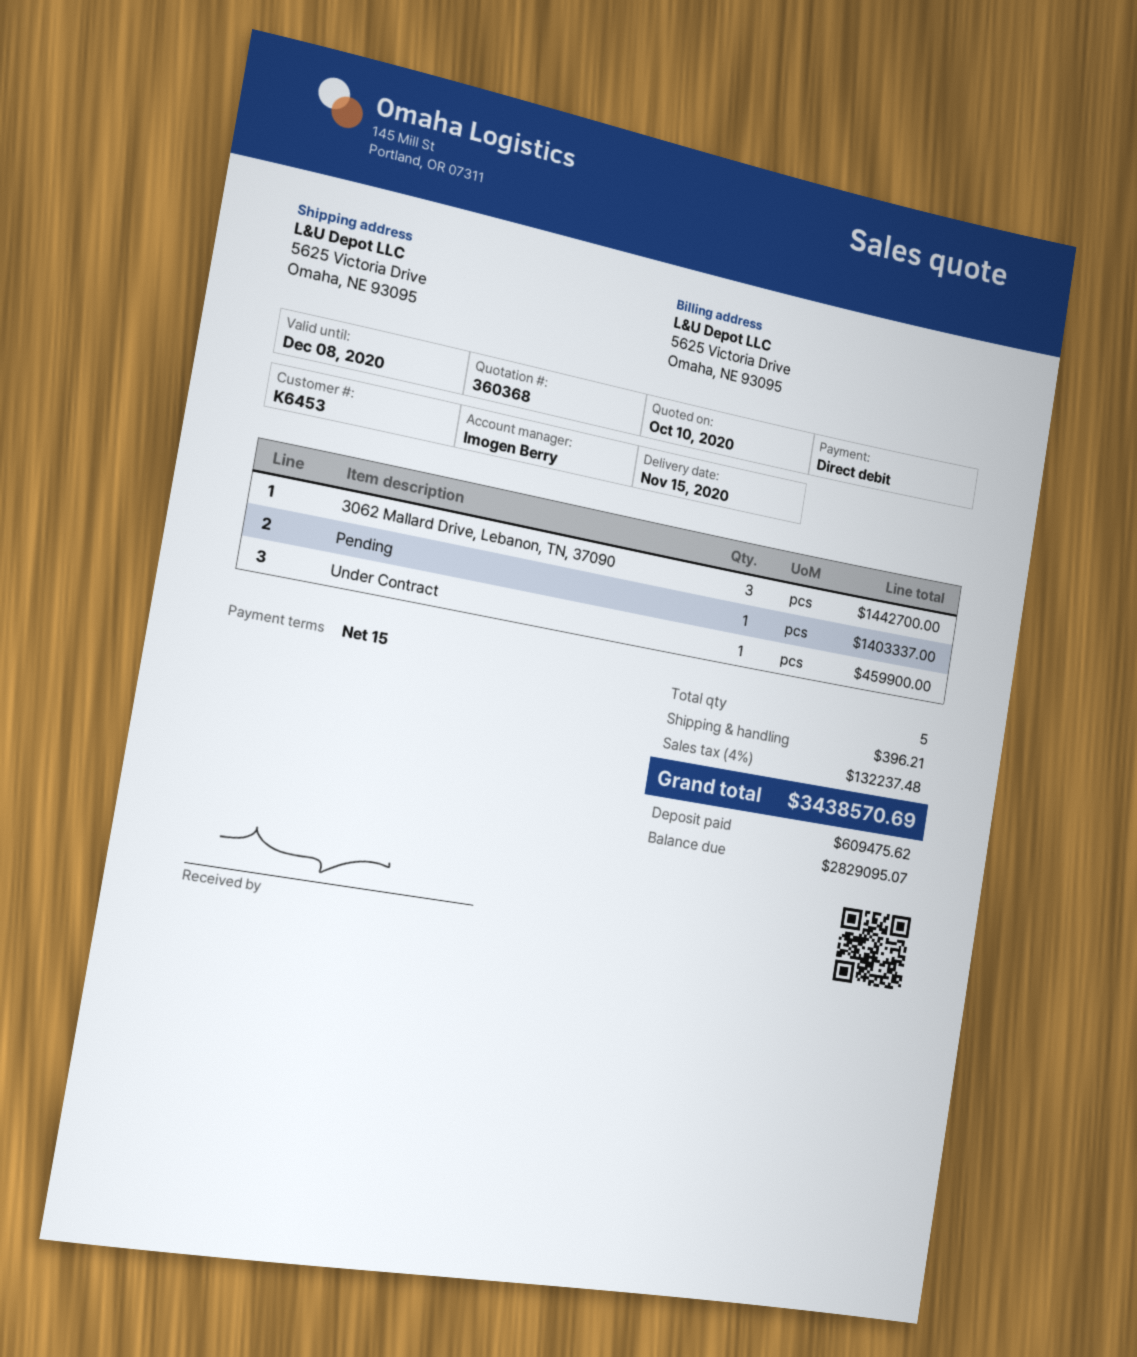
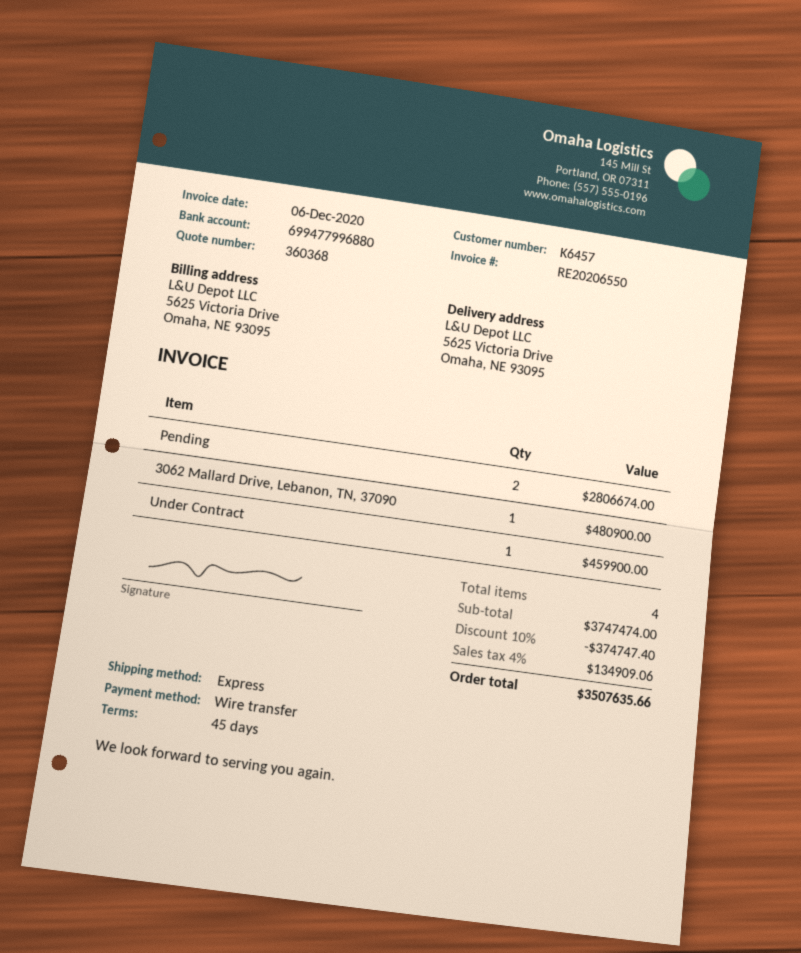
payment terms: 15 days -> 45 days
customer number: K6453 -> K6457
payment method: direct debit -> bank transfer
3062 Mallard Drive, Lebanon, TN, 37090: 3 for 1442700.00 -> 1 for 480900.00
Pending: 1 for 1403337.00 -> 2 for 2806674.00
total quantity: 5 -> 4
discount: none -> 10% = 374747.40
shipping: 396.21 -> none
tax: 4% = 132237.48 -> 4% = 134909.06
total: 3438570.69 -> 3507635.66

